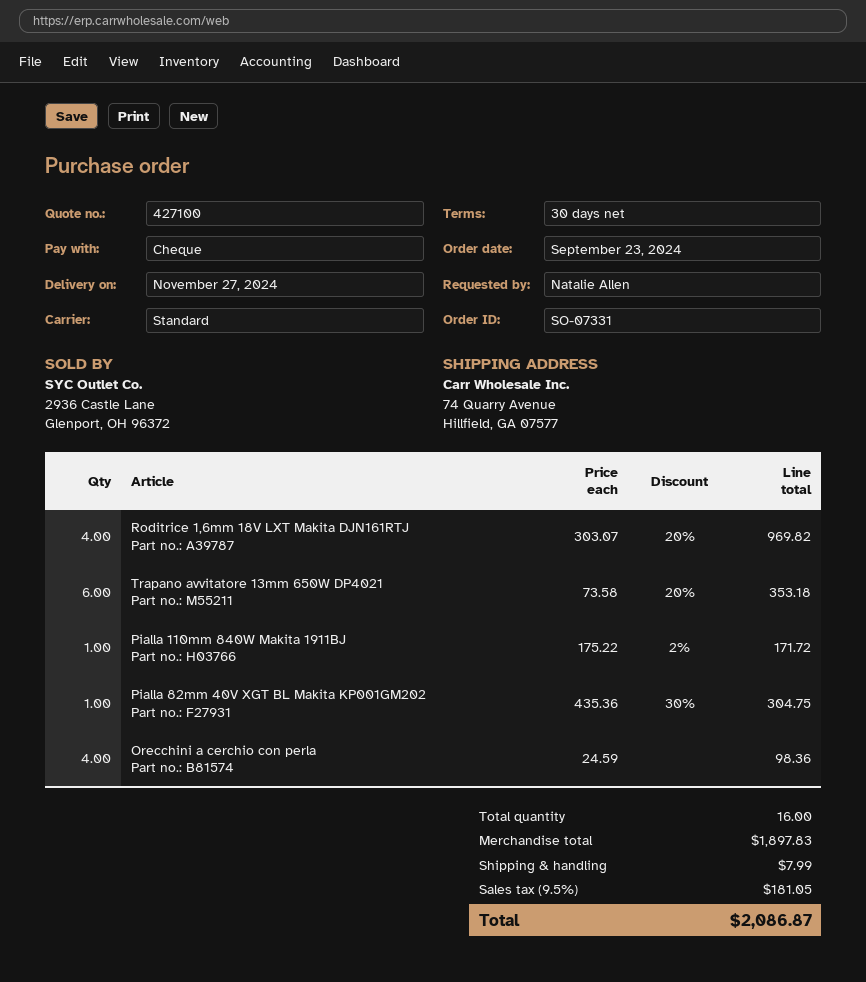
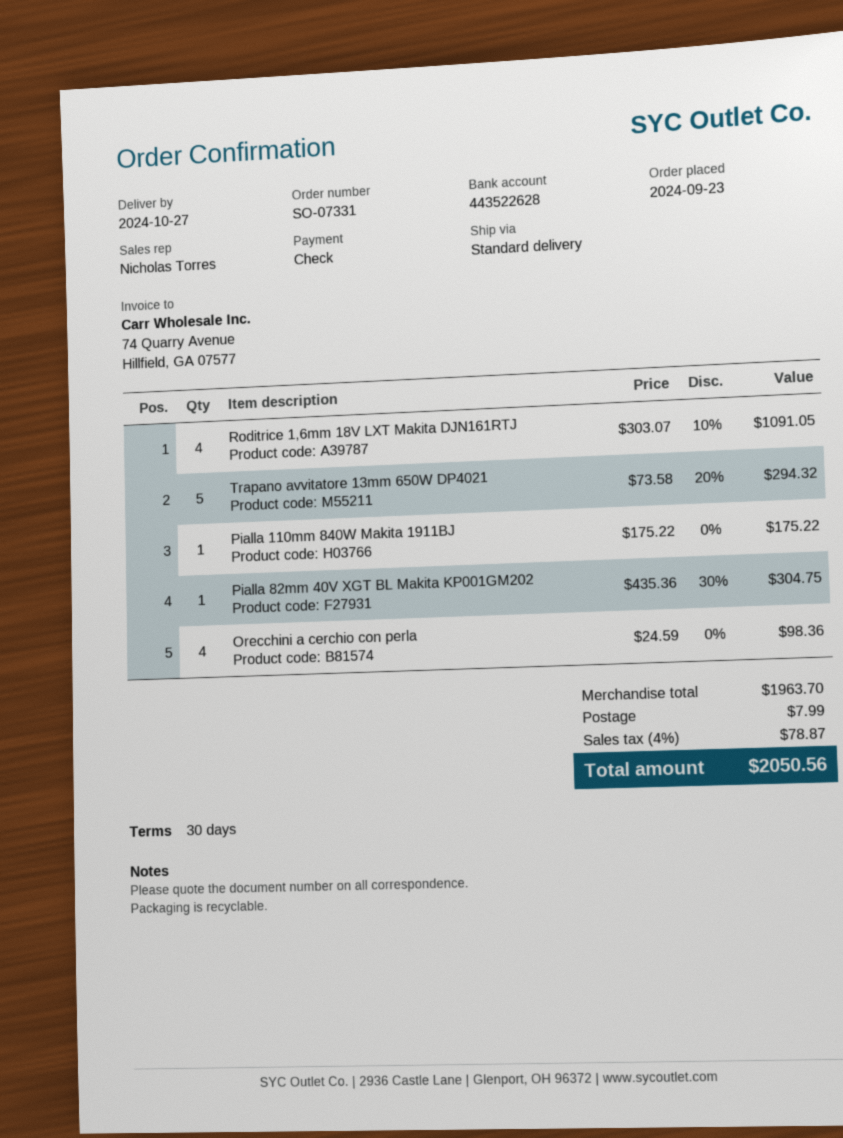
delivery date: 2024-11-27 -> 2024-10-27
Roditrice 1,6mm 18V LXT Makita DJN161RTJ: 4 x 303.07 - 20% = 969.82 -> 4 x 303.07 - 10% = 1091.05
Trapano avvitatore 13mm 650W DP4021: 6 x 73.58 - 20% = 353.18 -> 5 x 73.58 - 20% = 294.32
Pialla 110mm 840W Makita 1911BJ: 1 x 175.22 - 2% = 171.72 -> 1 x 175.22 = 175.22
subtotal: 1897.83 -> 1963.70
tax: 9.5% = 181.05 -> 4% = 78.87
total: 2086.87 -> 2050.56

